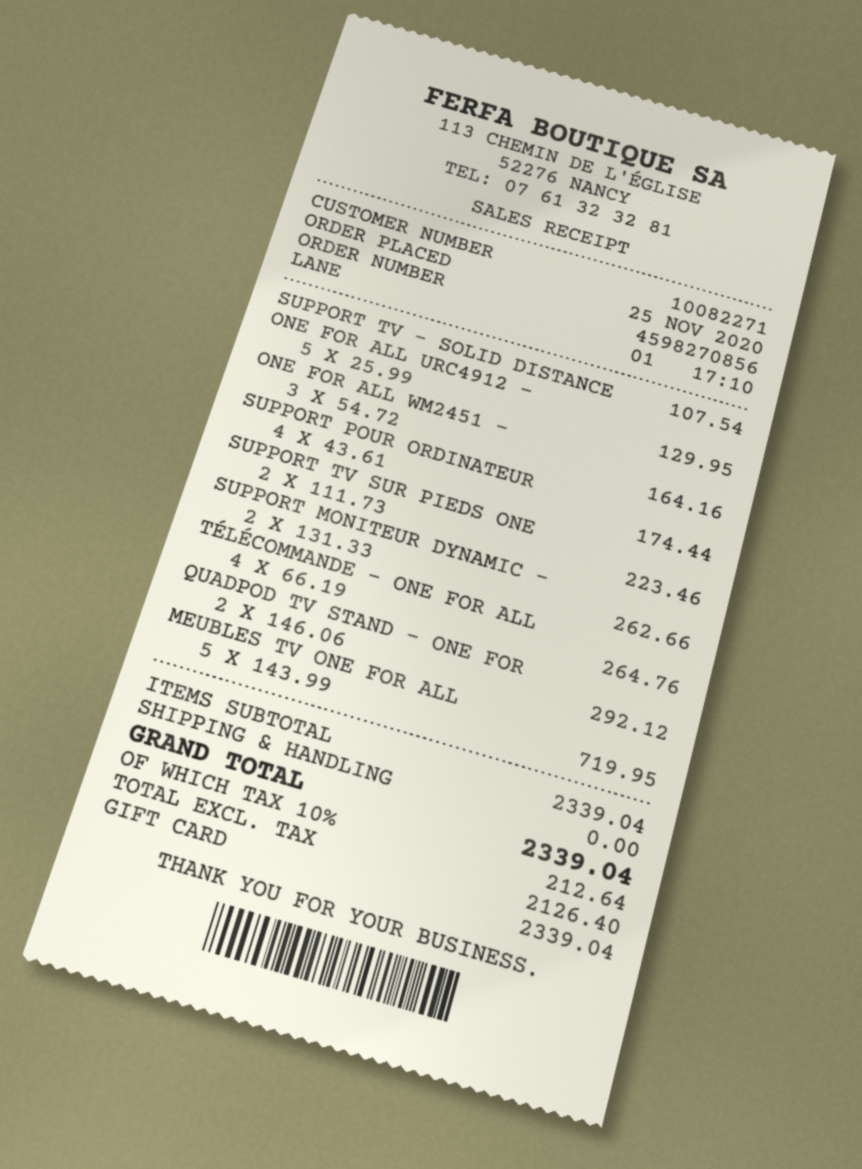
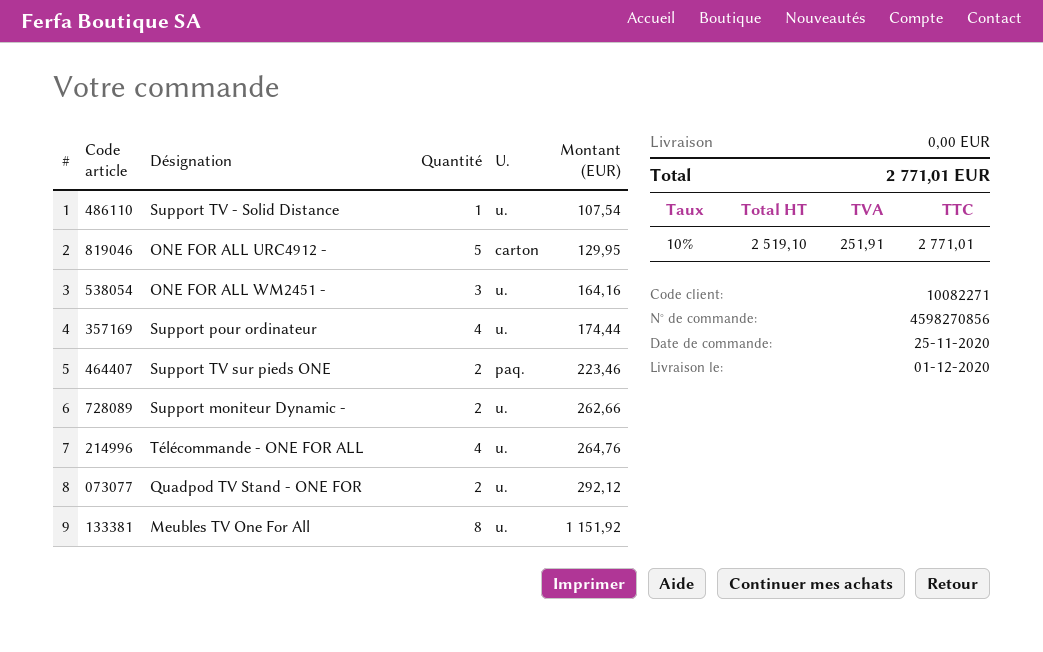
MEUBLES TV ONE FOR ALL: 5 for 719.95 -> 8 for 1151.92
net: 2126.40 -> 2519.10
tax: 10% = 212.64 -> 10% = 251.91
total: 2339.04 -> 2771.01

